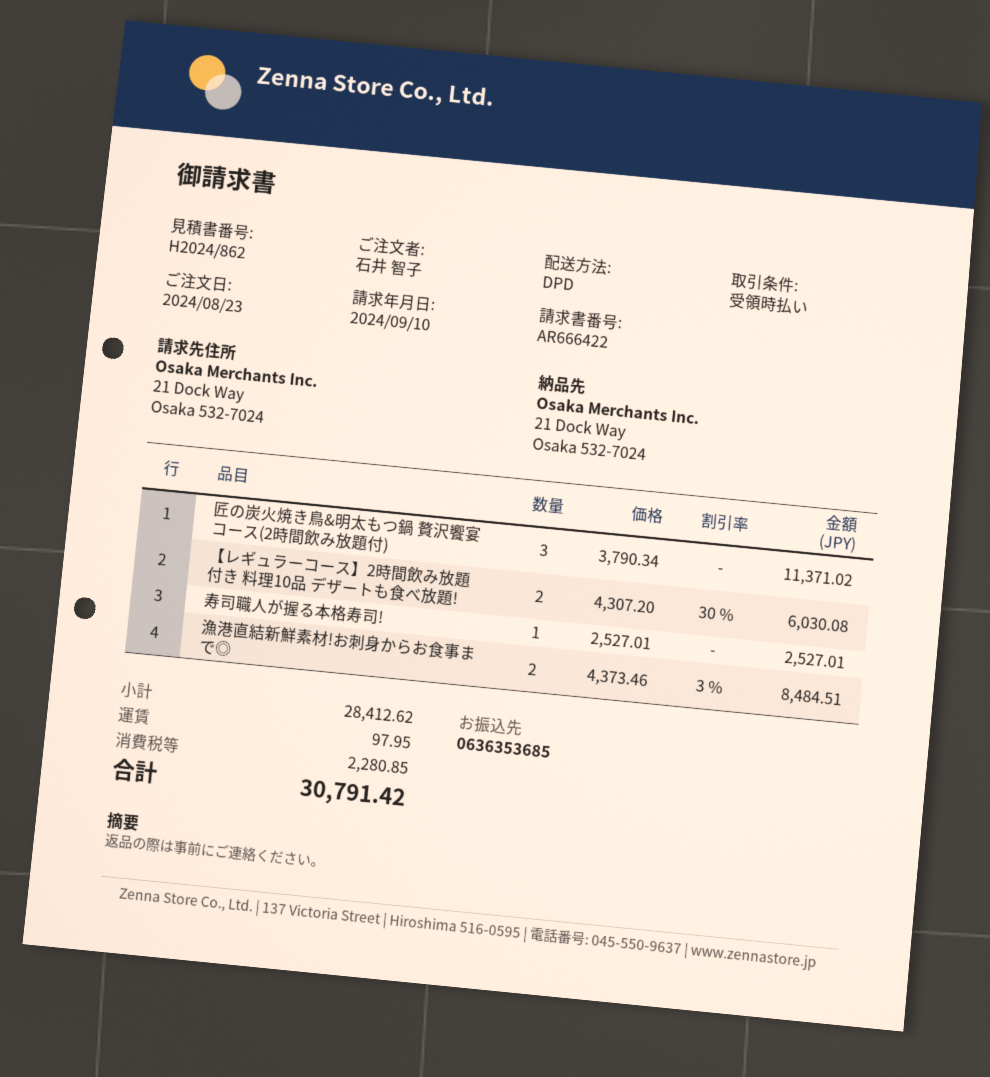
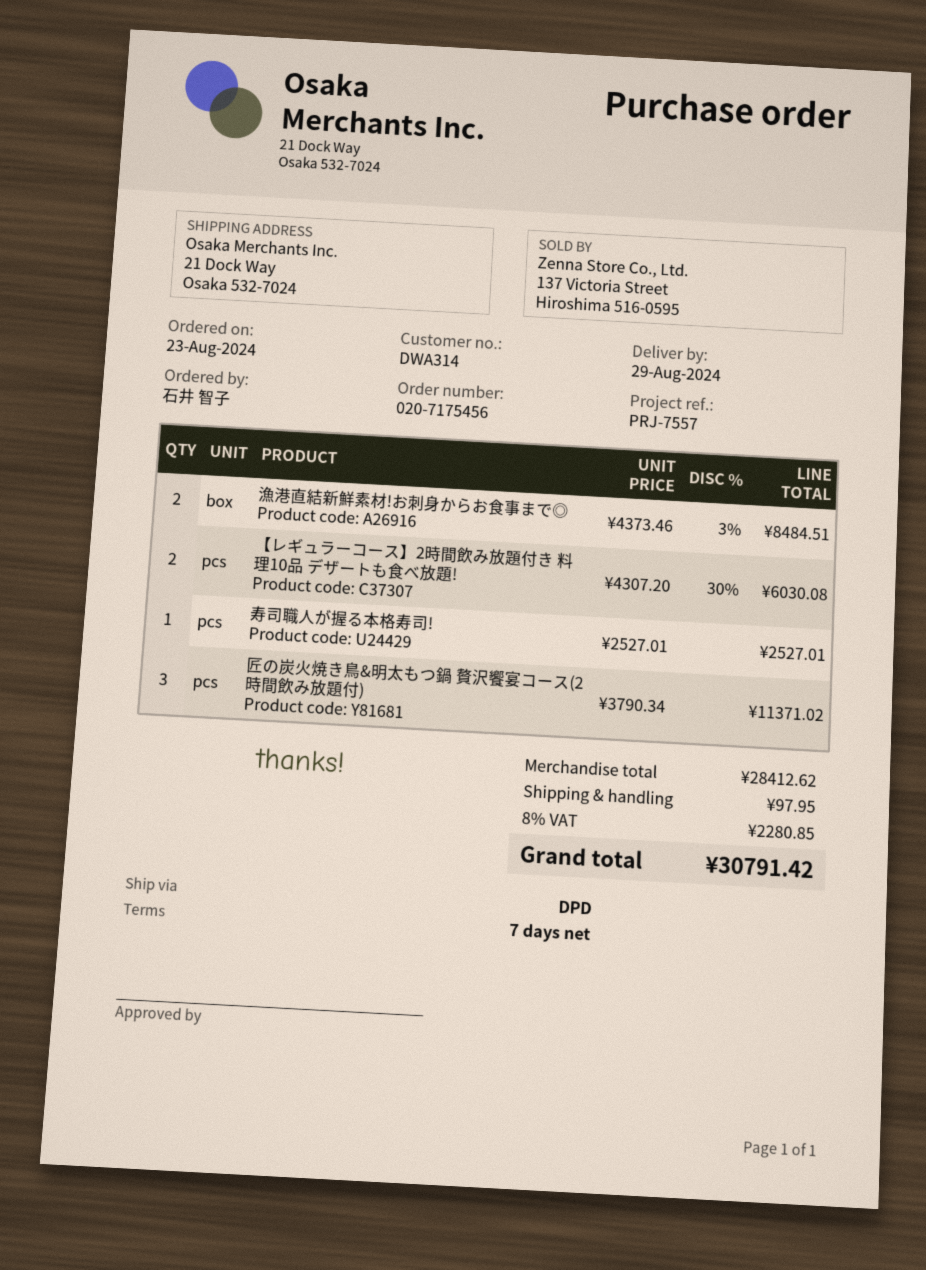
payment terms: on receipt -> 7 days

